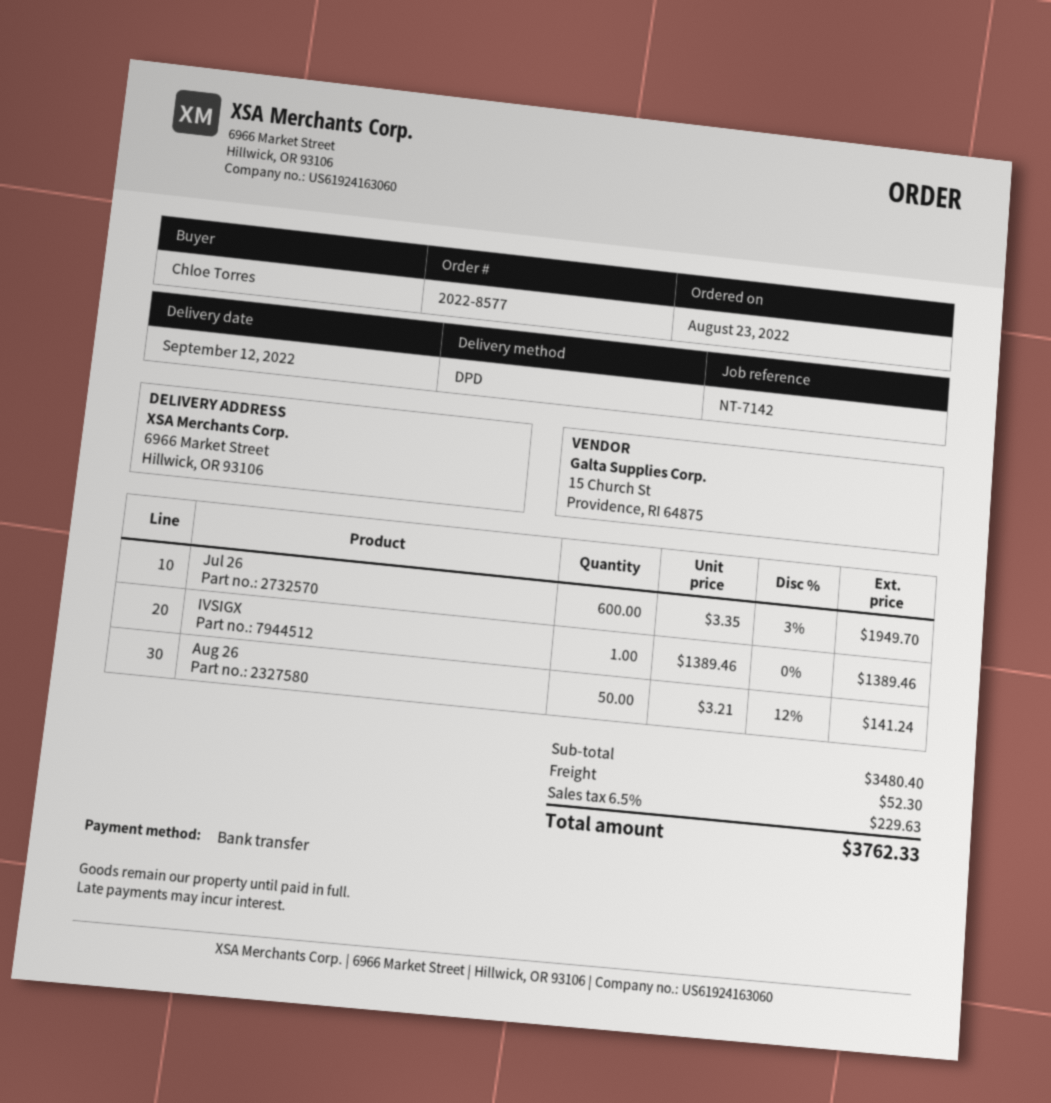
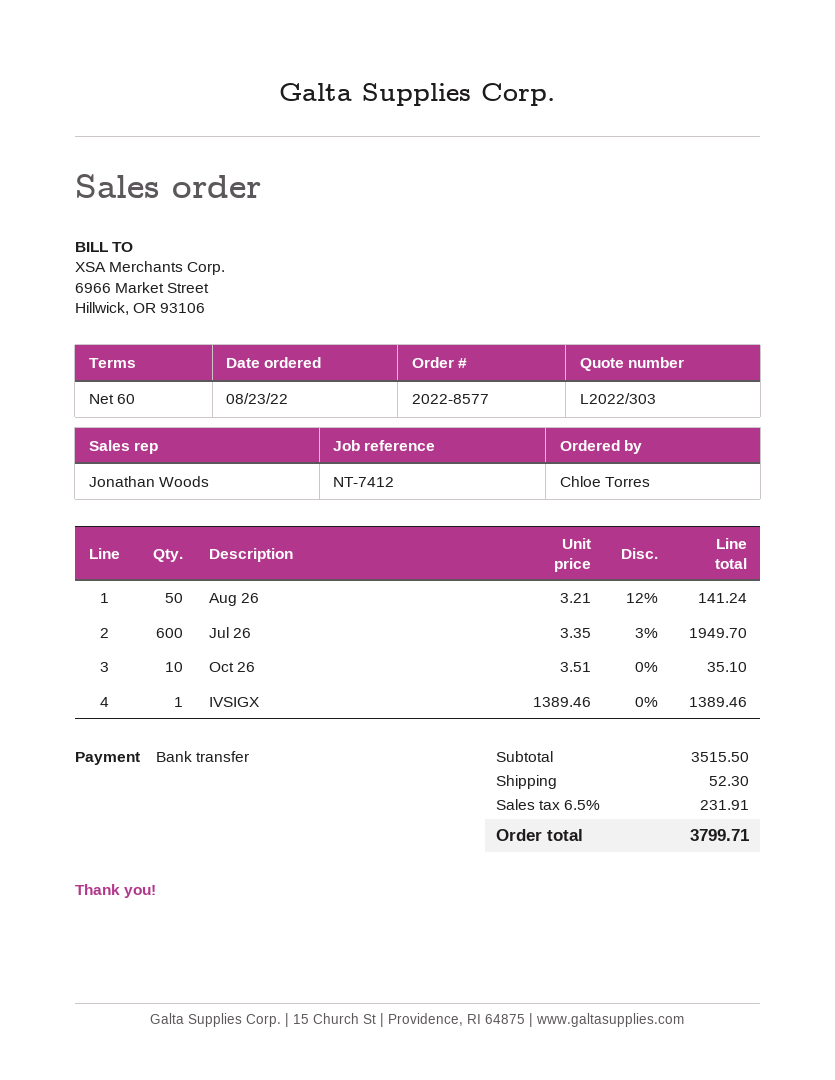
reference: NT-7142 -> NT-7412
Oct 26: none -> 10 x 3.51 = 35.10
subtotal: 3480.40 -> 3515.50
tax: 6.5% = 229.63 -> 6.5% = 231.91
total: 3762.33 -> 3799.71

